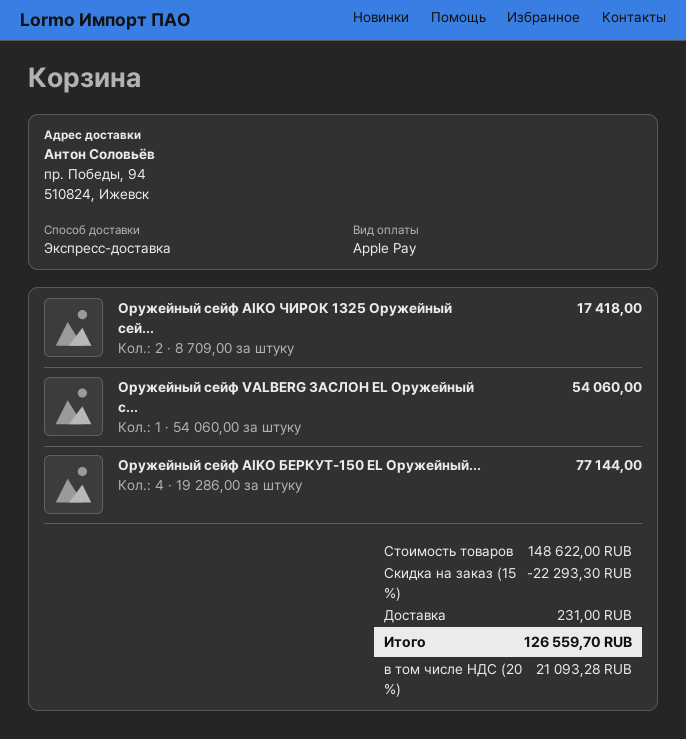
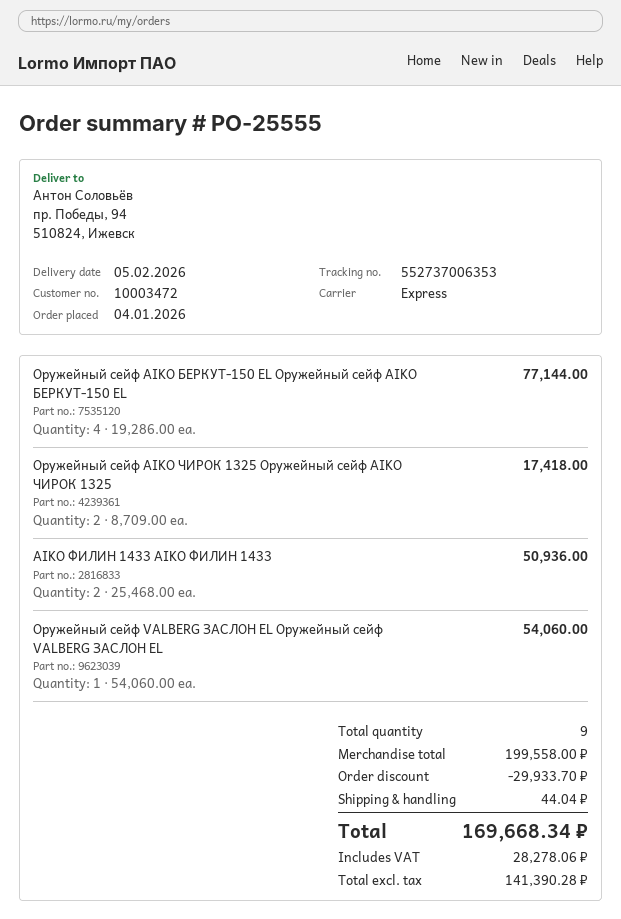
AIKO ФИЛИН 1433 AIKO ФИЛИН 1433: none -> 2 x 25468.00 = 50936.00
subtotal: 148622.00 -> 199558.00
discount: 22293.30 -> 29933.70
shipping: 231.00 -> 44.04
tax: 21093.28 -> 28278.06
total: 126559.70 -> 169668.34

